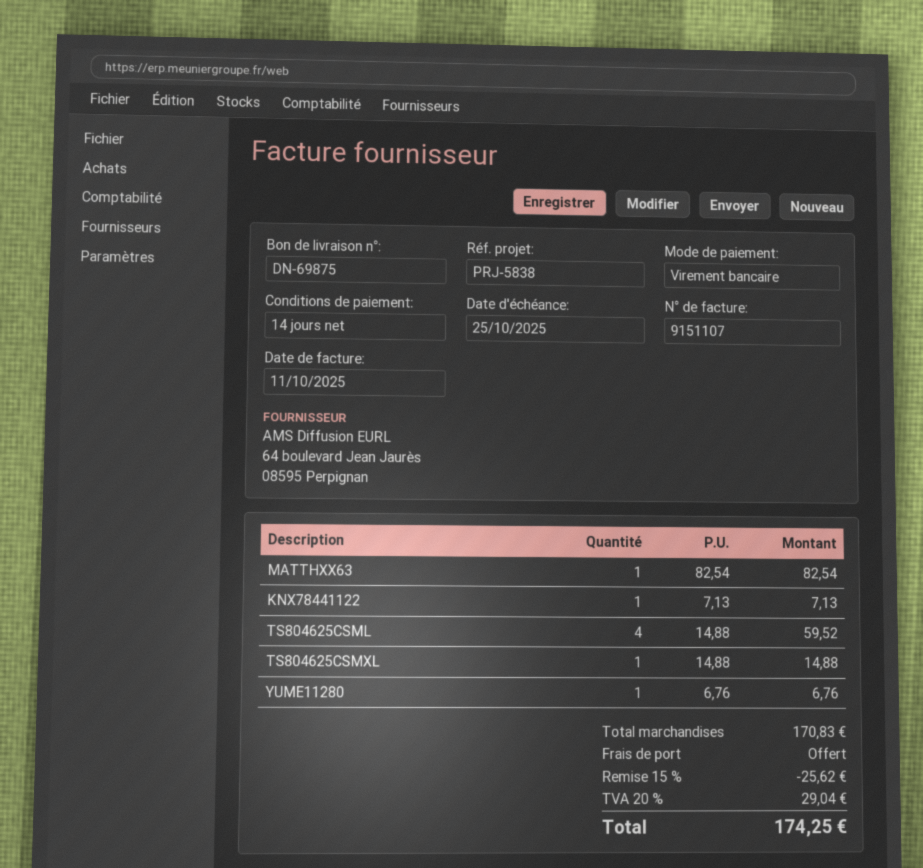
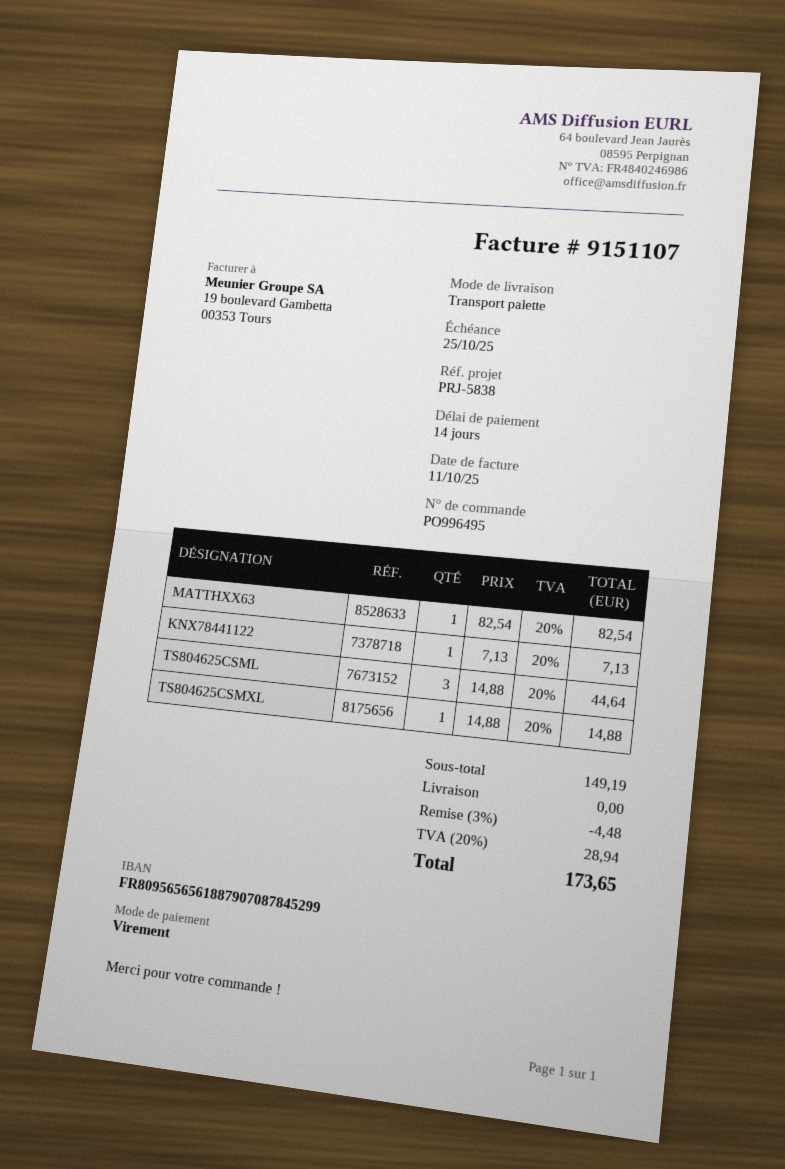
TS804625CSML: 4 x 14.88 = 59.52 -> 3 x 14.88 = 44.64
YUME11280: 1 x 6.76 = 6.76 -> none
subtotal: 170.83 -> 149.19
discount: 15% = 25.62 -> 3% = 4.48
tax: 20% = 29.04 -> 20% = 28.94
total: 174.25 -> 173.65

